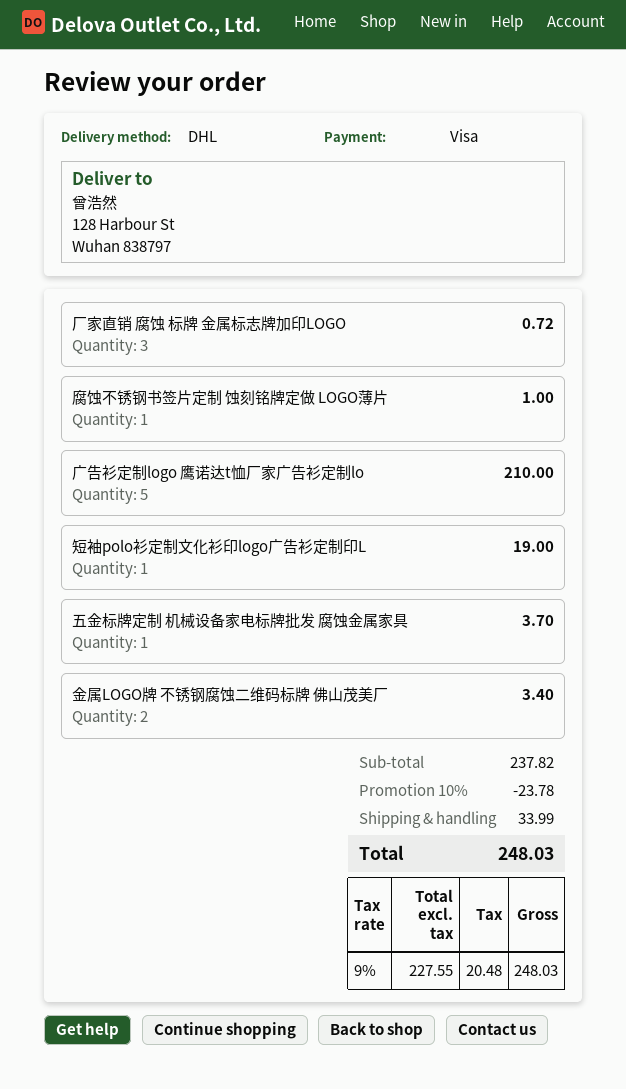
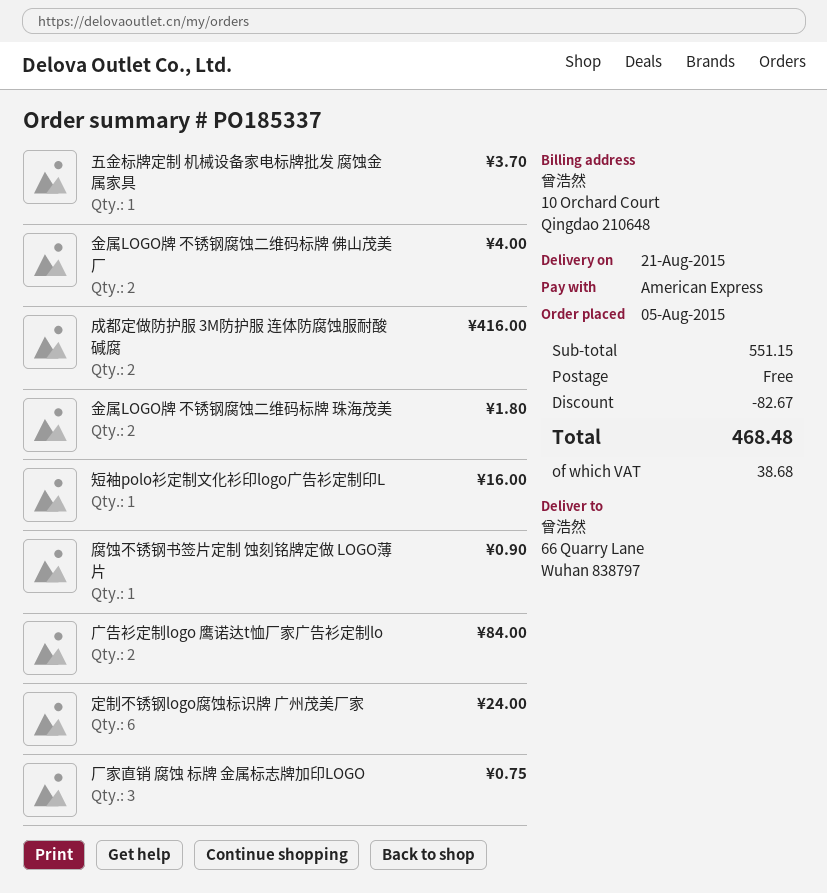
payment method: Visa -> American Express
ship to: 128 Harbour St, Wuhan 838797 -> 66 Quarry Lane, Wuhan 838797
厂家直销 腐蚀 标牌 金属标志牌加印LOGO: 3 for 0.72 -> 3 for 0.75
腐蚀不锈钢书签片定制 蚀刻铭牌定做 LOGO薄片: 1 for 1.00 -> 1 for 0.90
广告衫定制logo 鹰诺达t恤厂家广告衫定制lo: 5 for 210.00 -> 2 for 84.00
短袖polo衫定制文化衫印logo广告衫定制印L: 1 for 19.00 -> 1 for 16.00
金属LOGO牌 不锈钢腐蚀二维码标牌 佛山茂美厂: 2 for 3.40 -> 2 for 4.00
成都定做防护服 3M防护服 连体防腐蚀服耐酸碱腐: none -> 2 for 416.00
金属LOGO牌 不锈钢腐蚀二维码标牌 珠海茂美: none -> 2 for 1.80
定制不锈钢logo腐蚀标识牌 广州茂美厂家: none -> 6 for 24.00
subtotal: 237.82 -> 551.15
discount: 23.78 -> 82.67
shipping: 33.99 -> 0.00
tax: 20.48 -> 38.68
total: 248.03 -> 468.48

